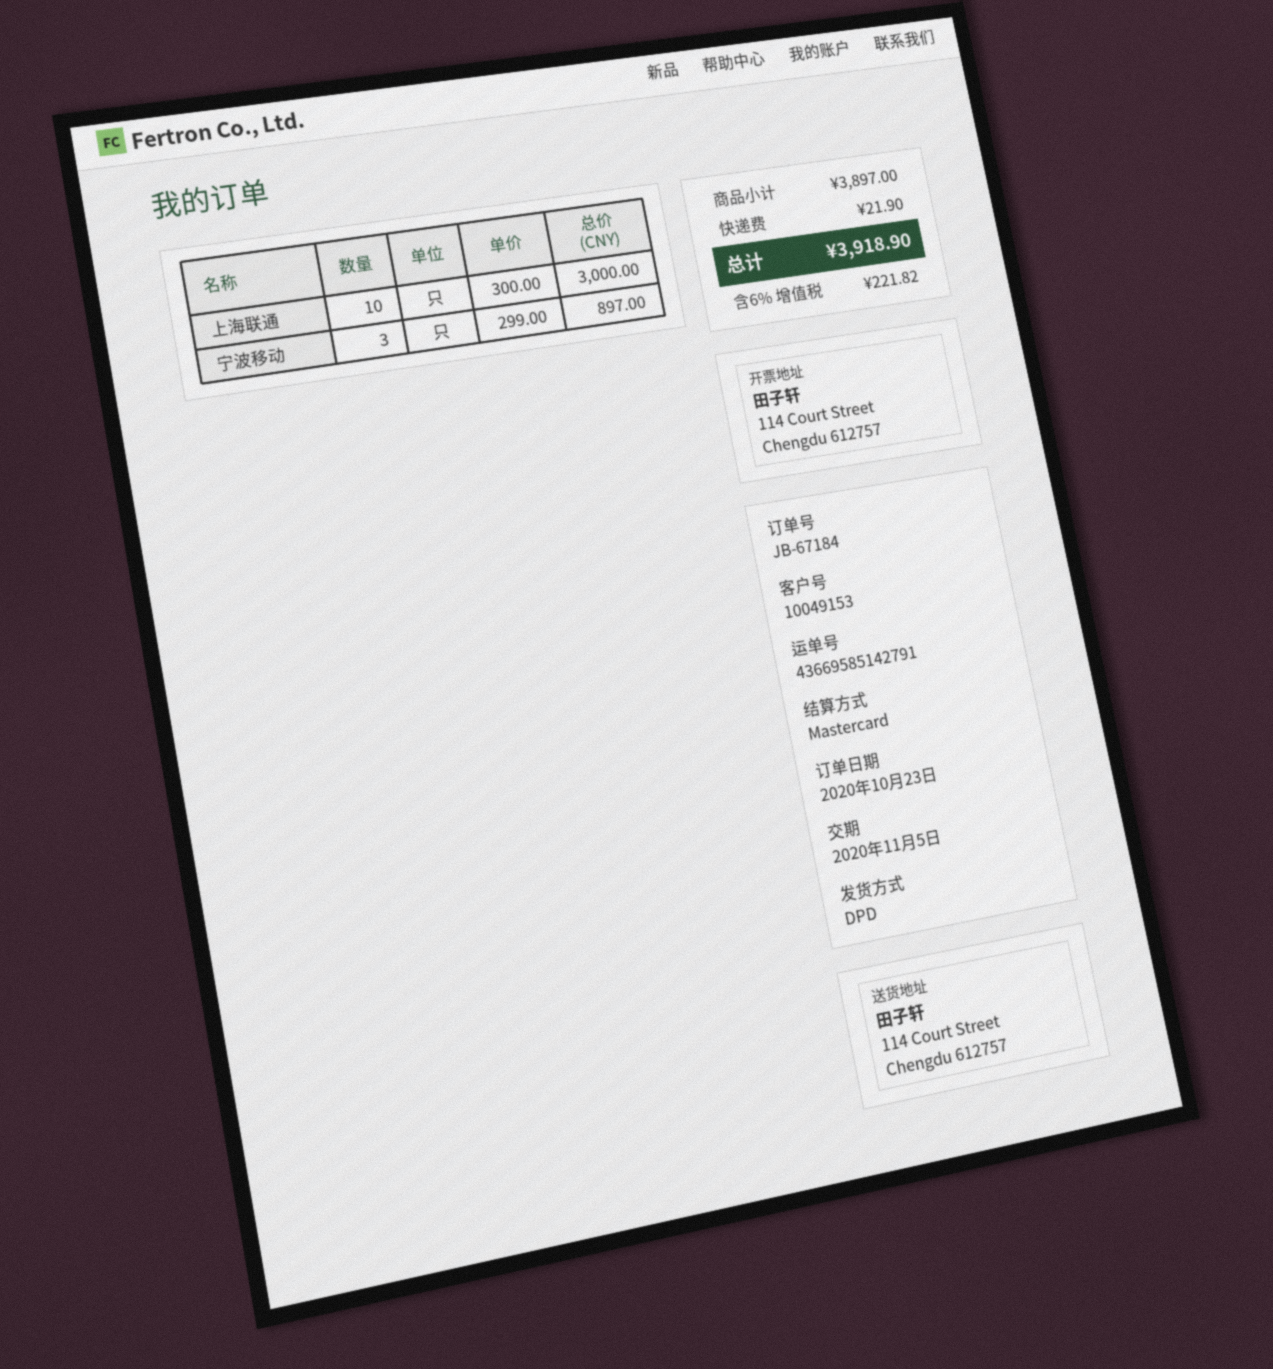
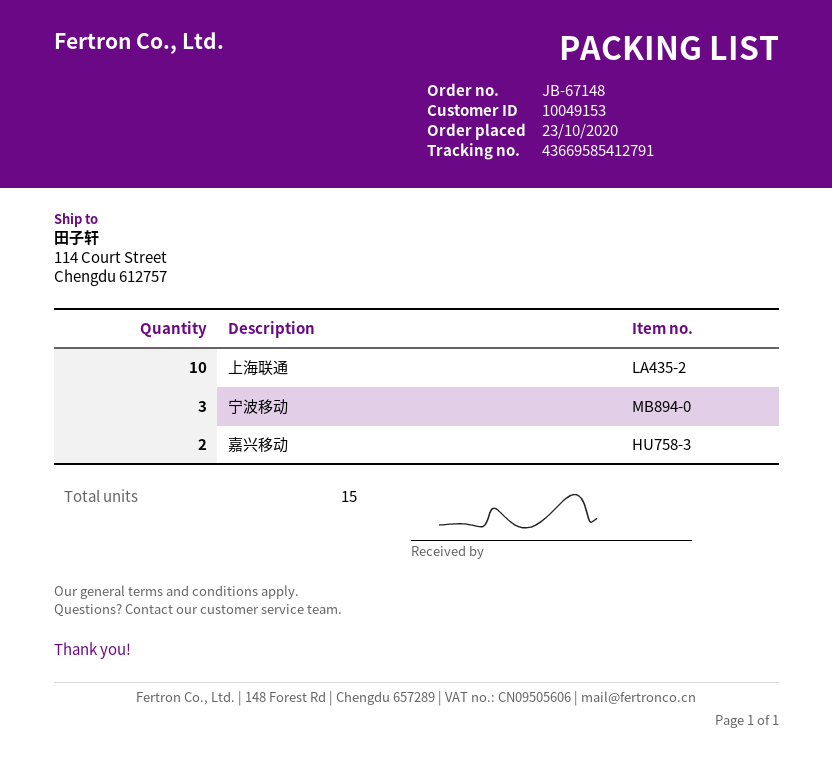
order number: JB-67184 -> JB-67148
tracking number: 43669585142791 -> 43669585412791
嘉兴移动: none -> 2

